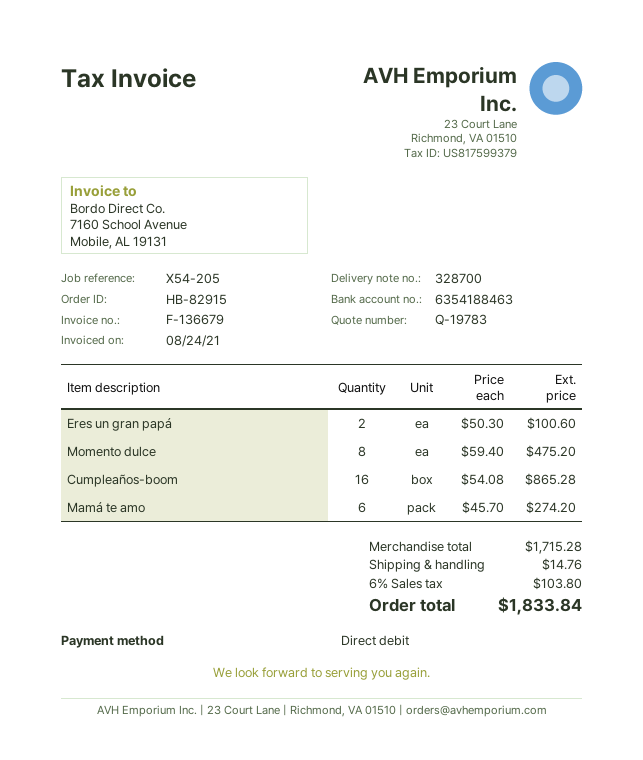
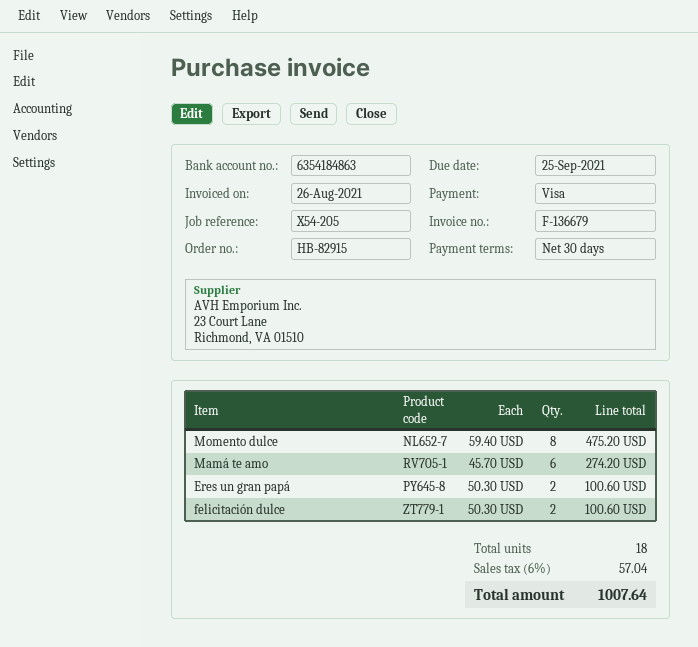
invoice date: 2021-08-24 -> 2021-08-26
payment method: direct debit -> Visa
bank account: 6354188463 -> 6354184863
Cumpleaños-boom: 16 x 54.08 = 865.28 -> none
felicitación dulce: none -> 2 x 50.30 = 100.60
shipping: 14.76 -> none
tax: 6% = 103.80 -> 6% = 57.04
total: 1833.84 -> 1007.64

